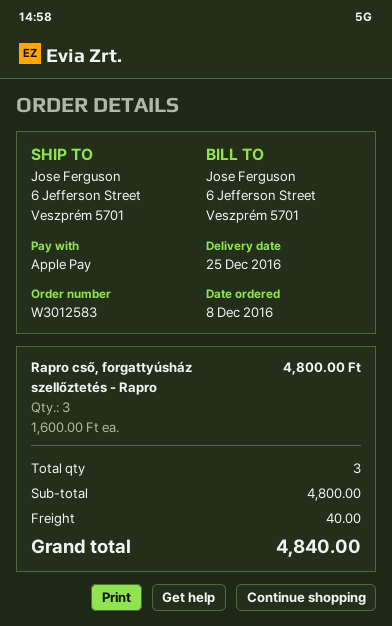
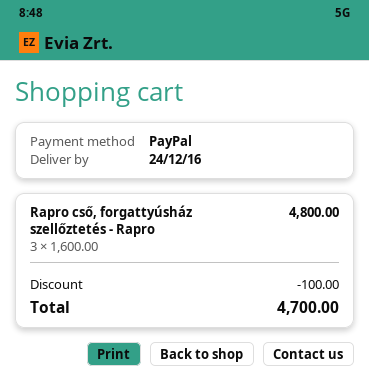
delivery date: 2016-12-25 -> 2016-12-24
payment method: Apple Pay -> PayPal
discount: none -> 100.00
shipping: 40.00 -> none
total: 4840.00 -> 4700.00

